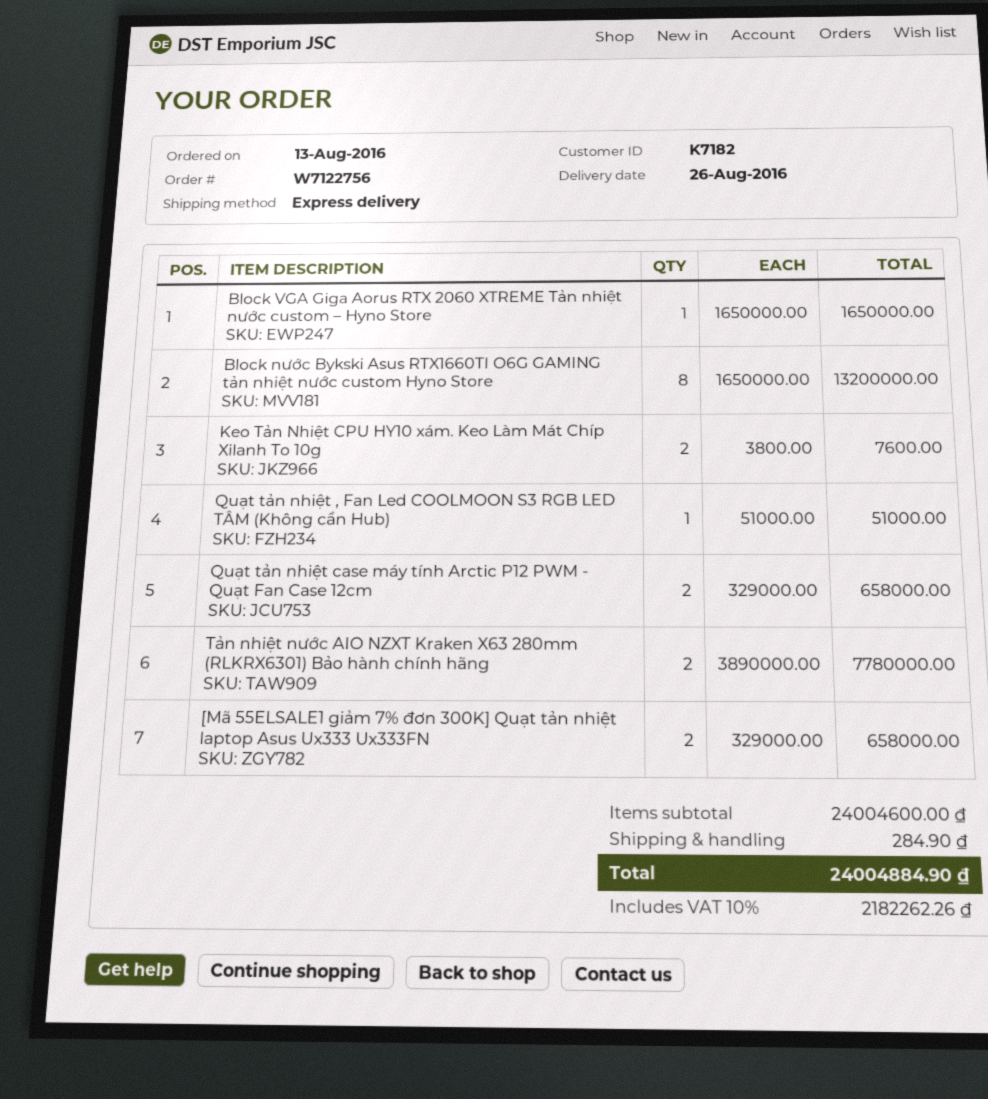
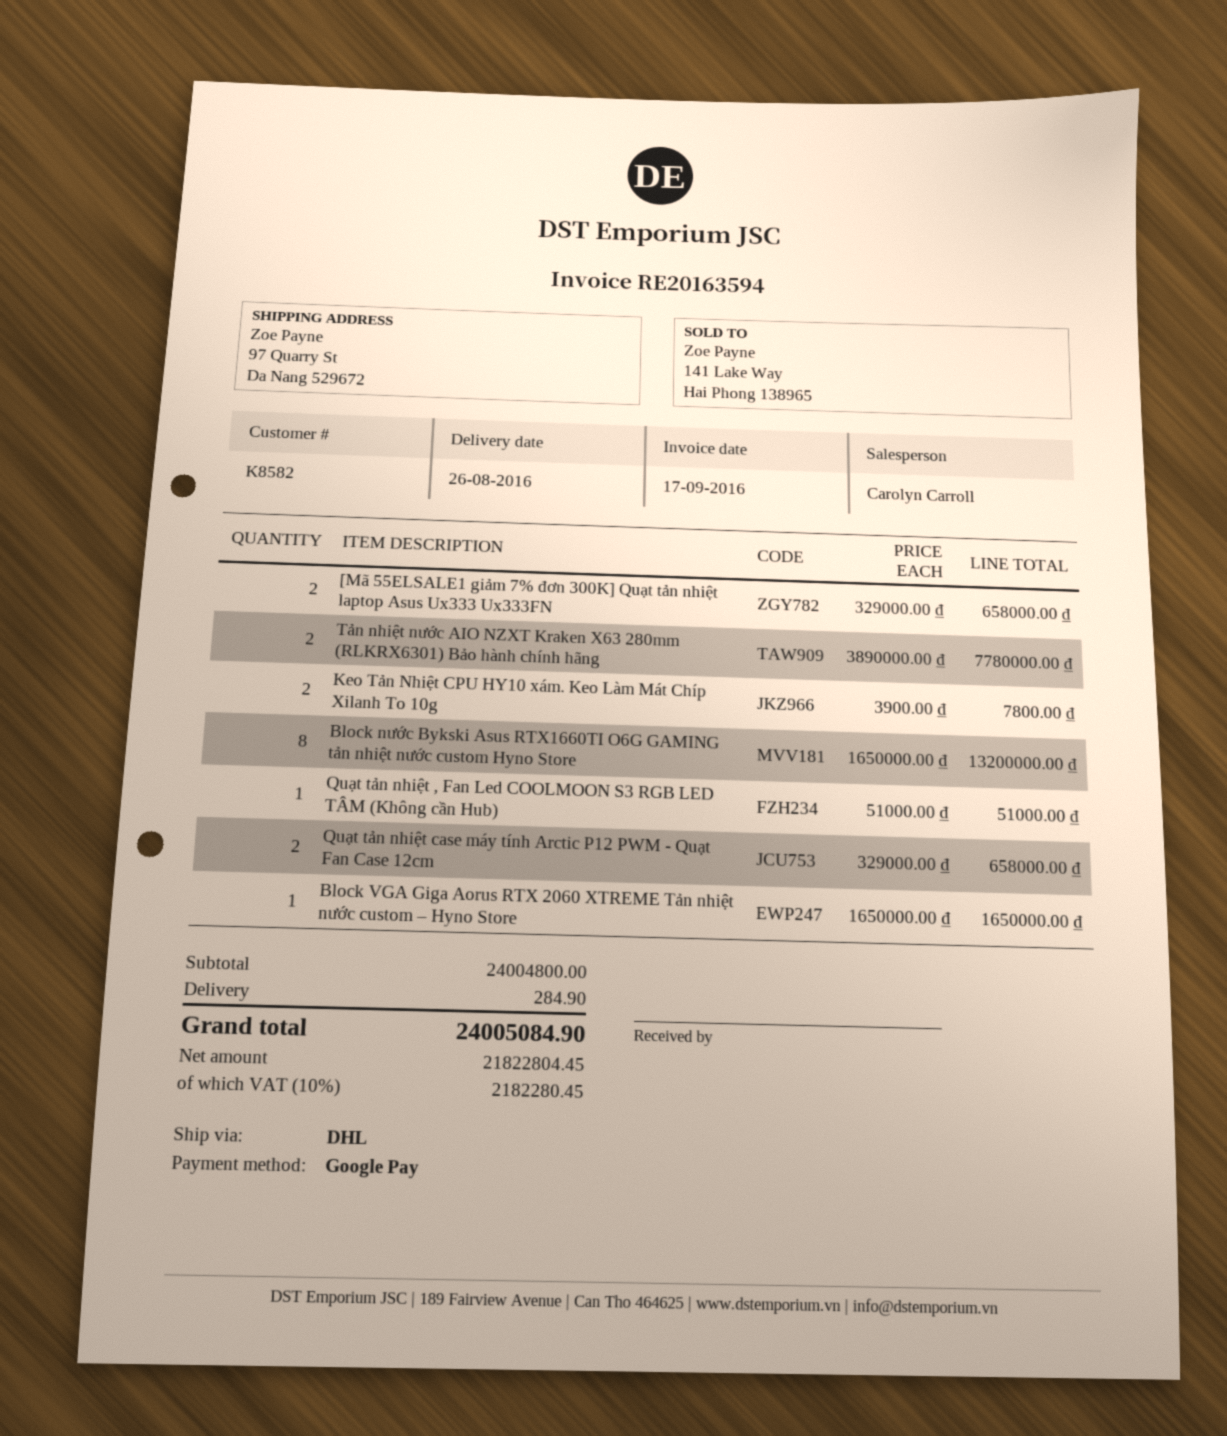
customer number: K7182 -> K8582
shipping method: express -> DHL
Keo Tản Nhiệt CPU HY10 xám. Keo Làm Mát Chíp Xilanh To 10g: 2 x 3800.00 = 7600.00 -> 2 x 3900.00 = 7800.00
subtotal: 24004600.00 -> 24004800.00
tax: 10% = 2182262.26 -> 10% = 2182280.45
total: 24004884.90 -> 24005084.90

